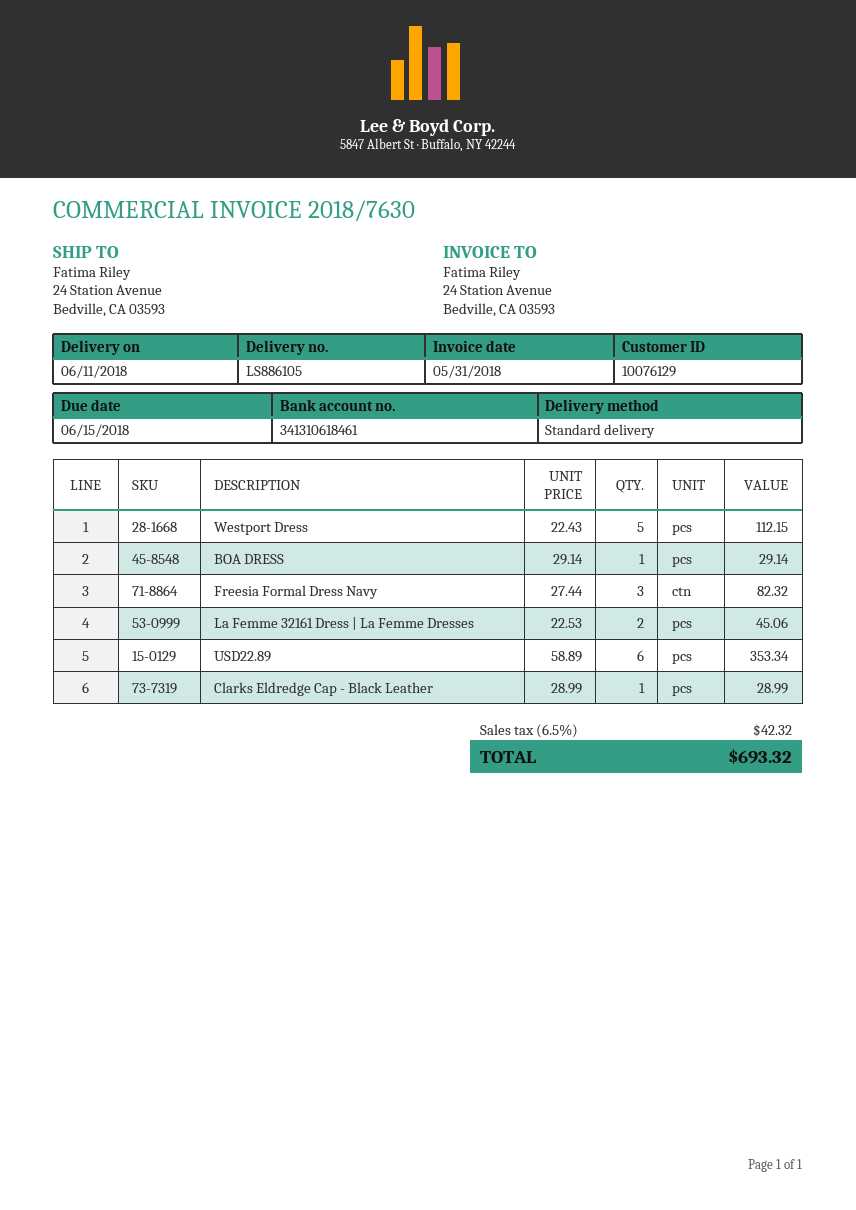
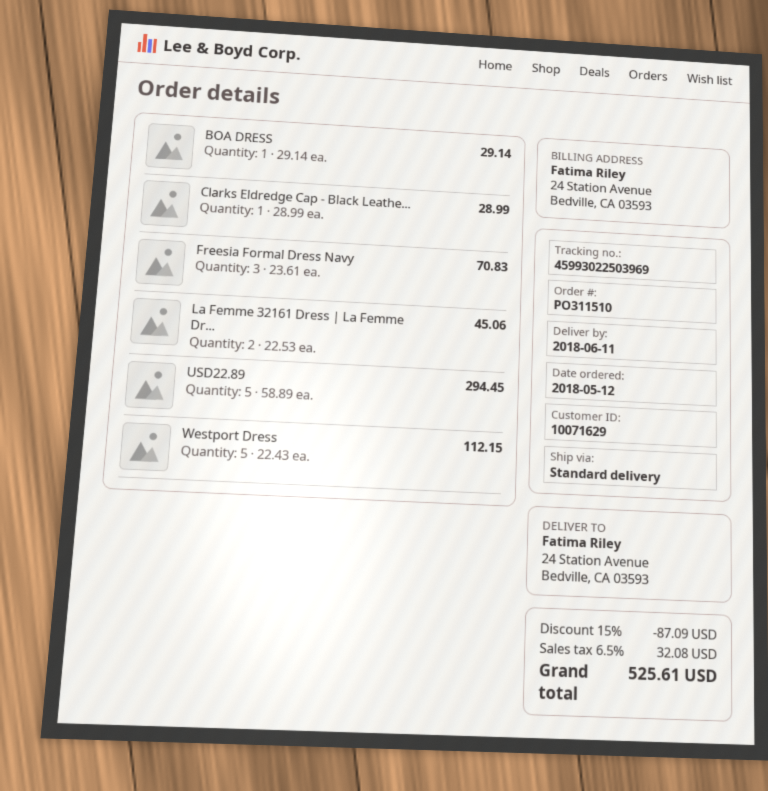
customer number: 10076129 -> 10071629
Freesia Formal Dress Navy: 3 x 27.44 = 82.32 -> 3 x 23.61 = 70.83
USD22.89: 6 x 58.89 = 353.34 -> 5 x 58.89 = 294.45
discount: none -> 15% = 87.09
tax: 6.5% = 42.32 -> 6.5% = 32.08
total: 693.32 -> 525.61

